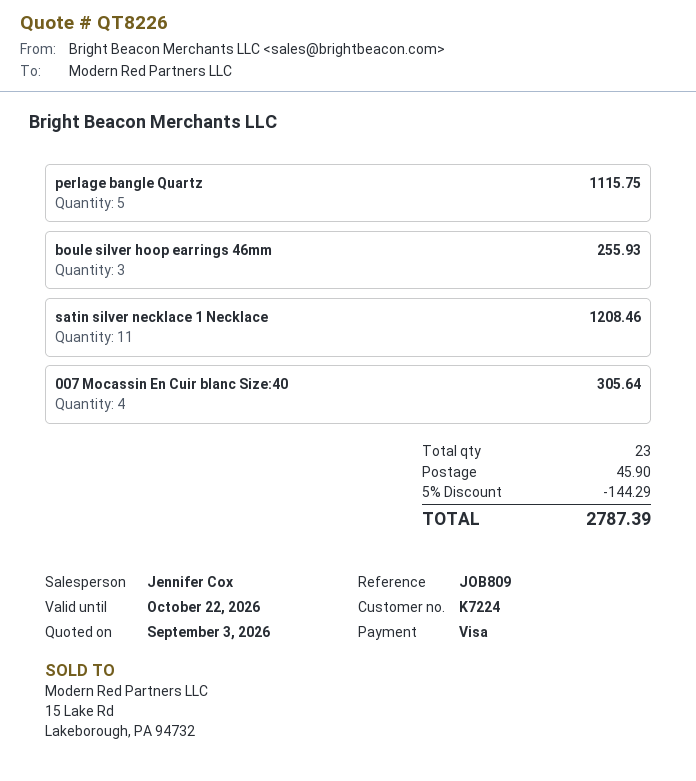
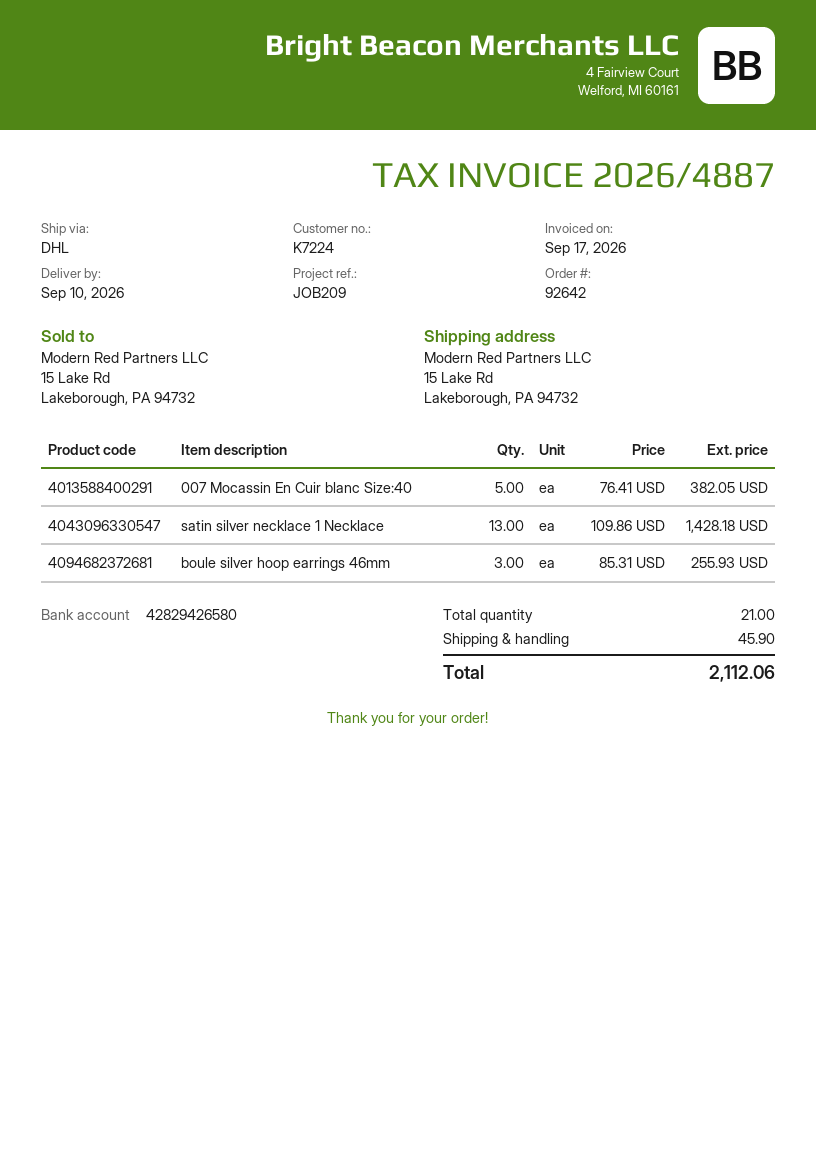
reference: JOB809 -> JOB209
perlage bangle Quartz: 5 for 1115.75 -> none
satin silver necklace 1 Necklace: 11 for 1208.46 -> 13 for 1428.18
007 Mocassin En Cuir blanc Size:40: 4 for 305.64 -> 5 for 382.05
total quantity: 23 -> 21
discount: 5% = 144.29 -> none
total: 2787.39 -> 2112.06

